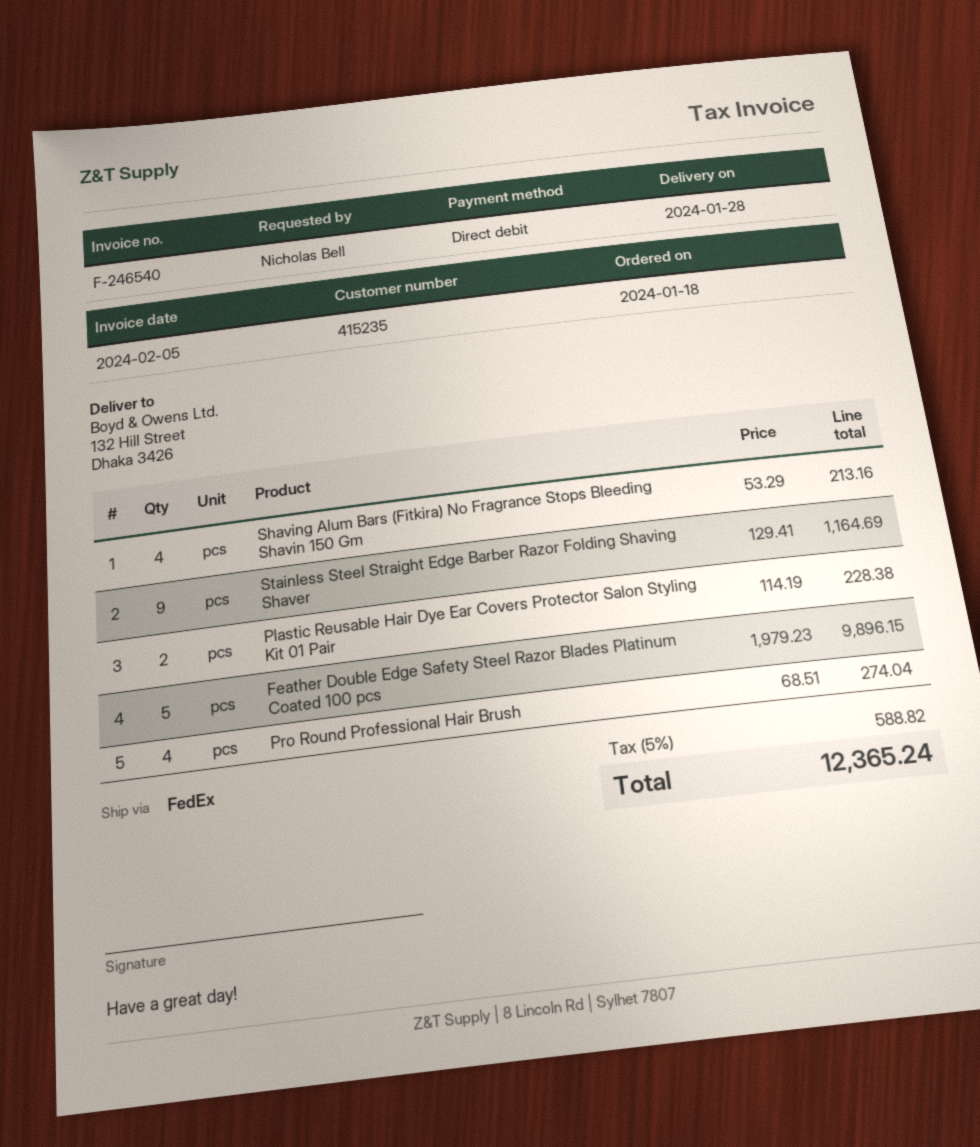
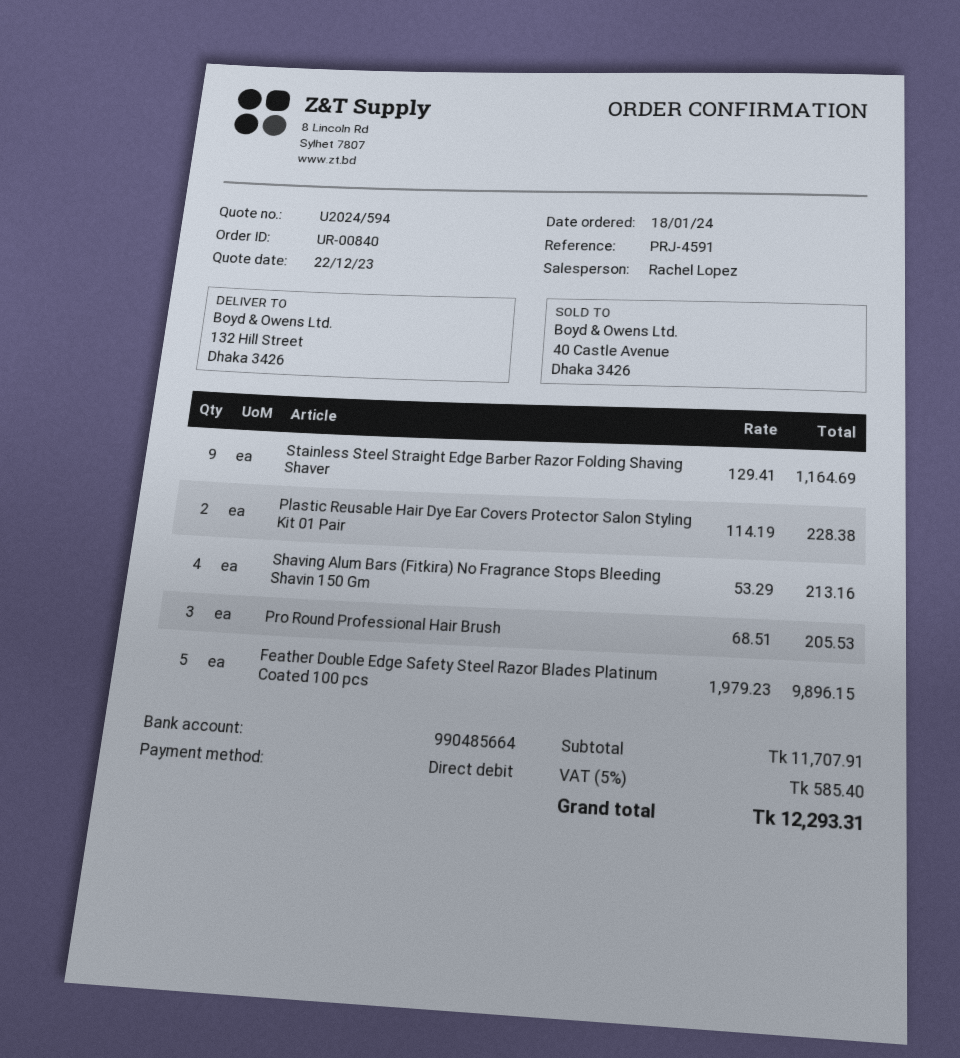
Pro Round Professional Hair Brush: 4 x 68.51 = 274.04 -> 3 x 68.51 = 205.53
tax: 5% = 588.82 -> 5% = 585.40
total: 12365.24 -> 12293.31

